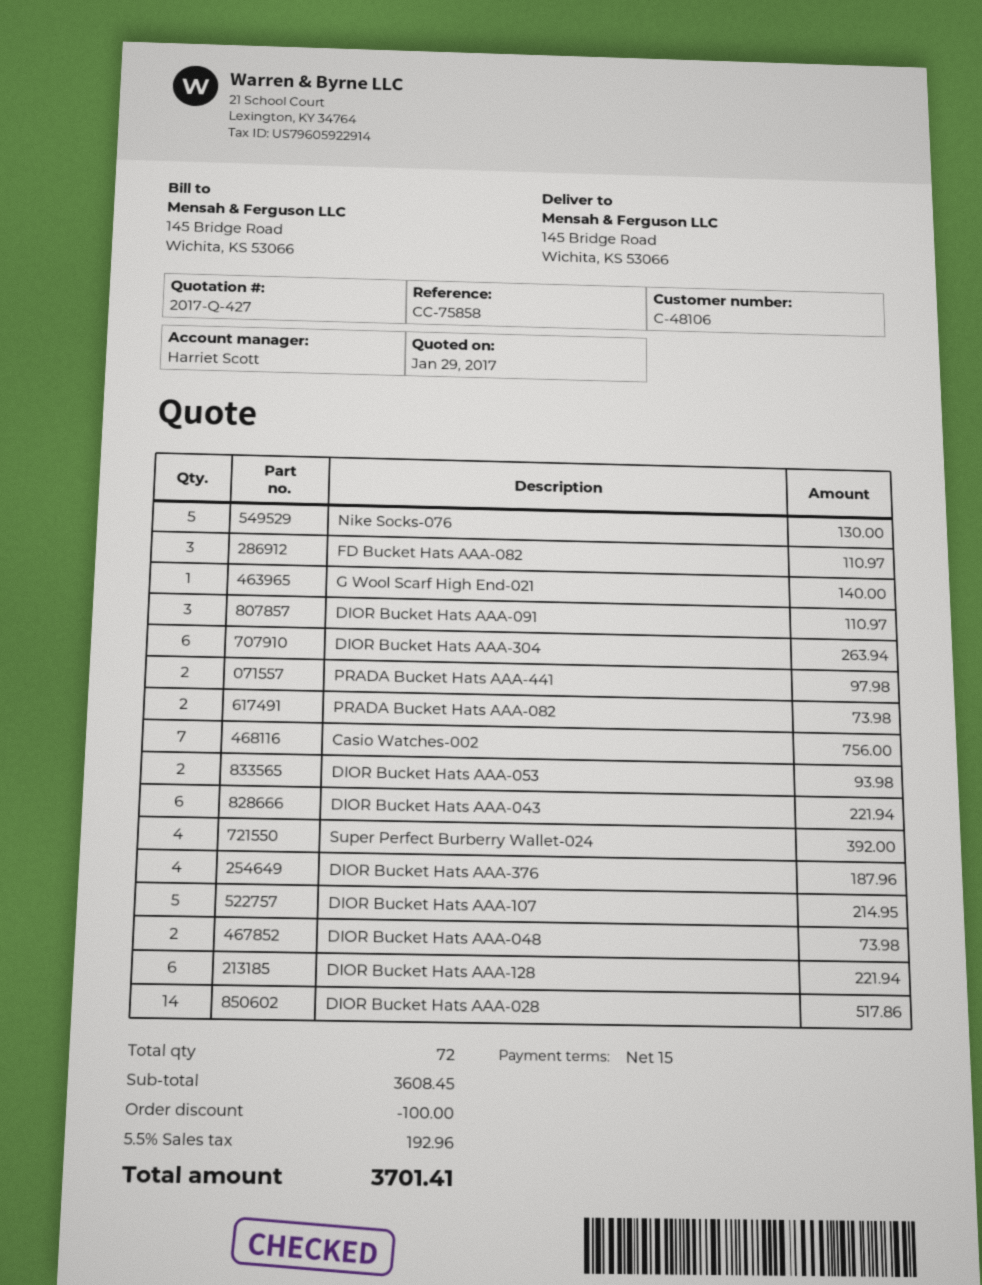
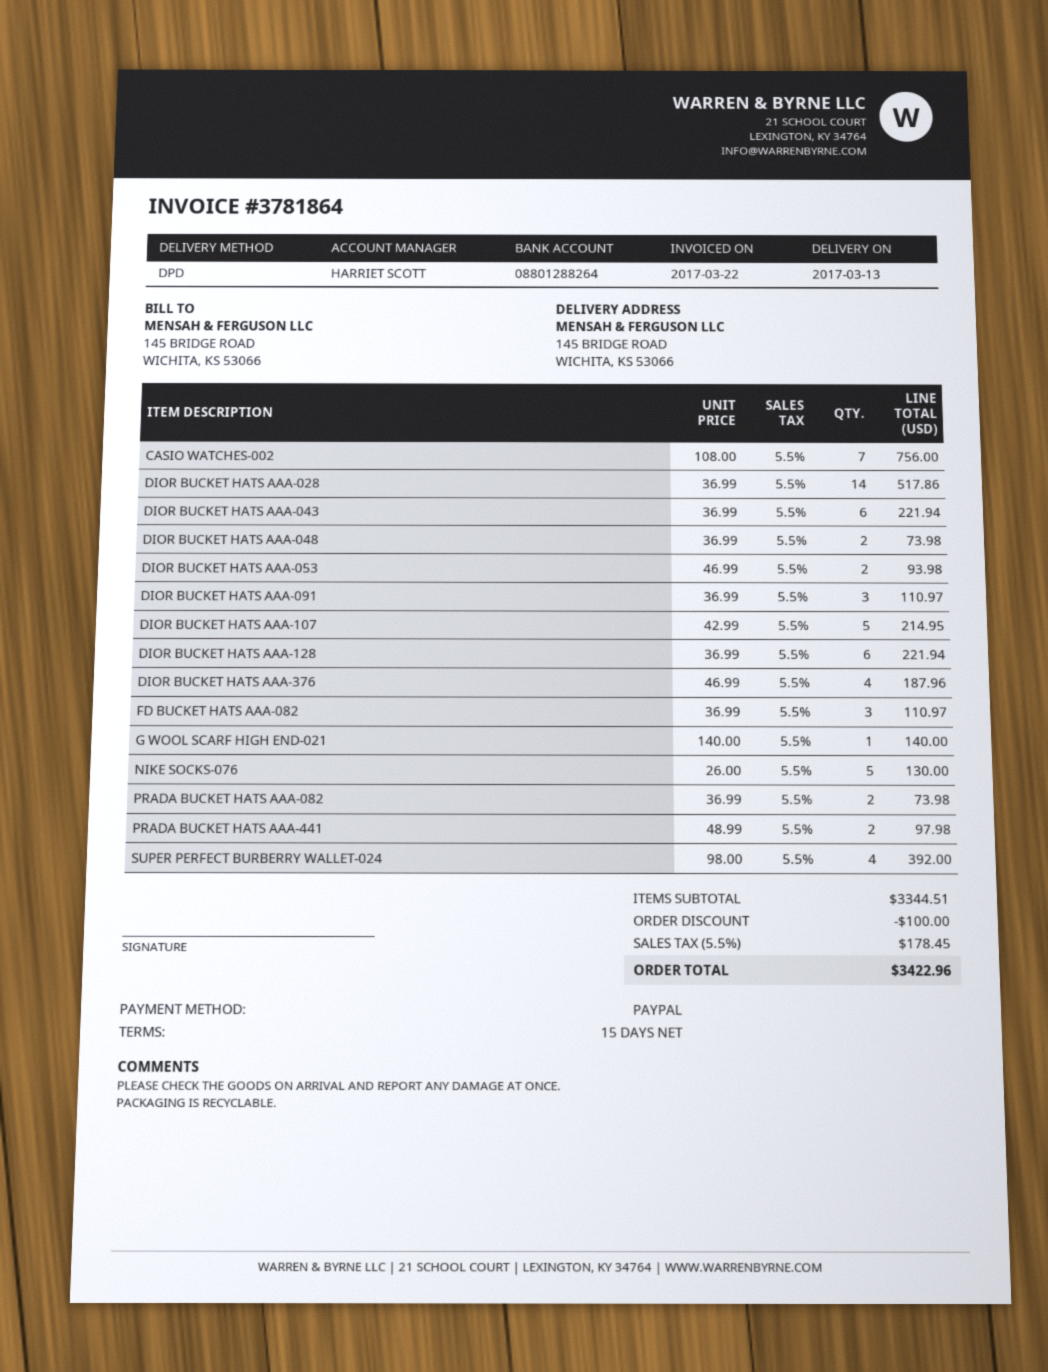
DIOR Bucket Hats AAA-304: 6 for 263.94 -> none
subtotal: 3608.45 -> 3344.51
tax: 5.5% = 192.96 -> 5.5% = 178.45
total: 3701.41 -> 3422.96

